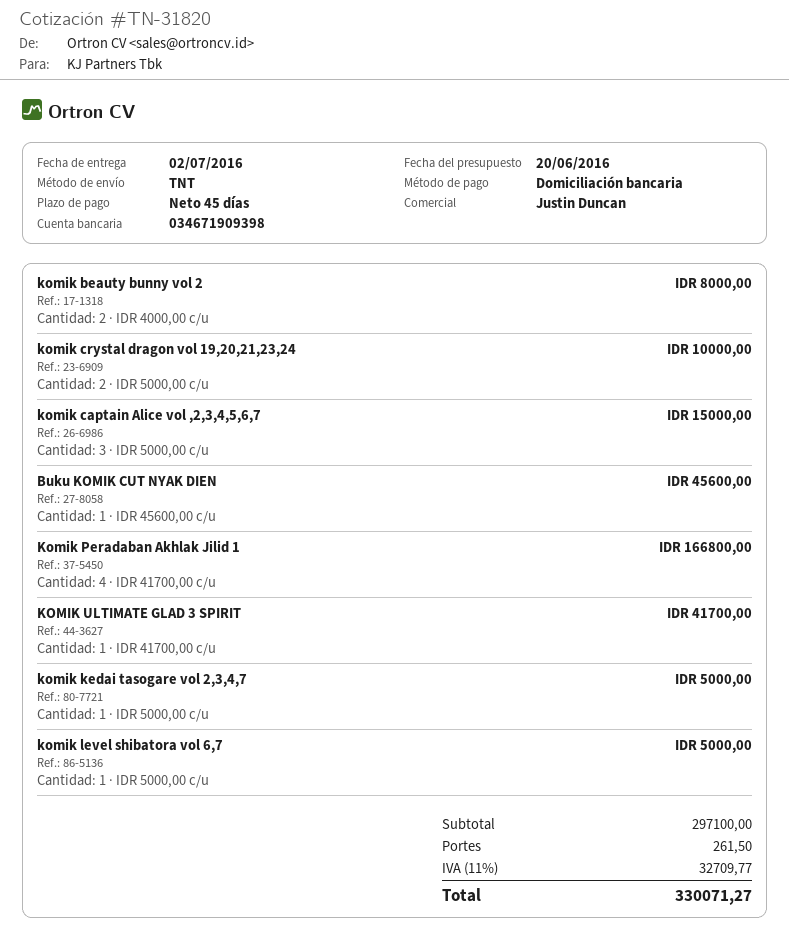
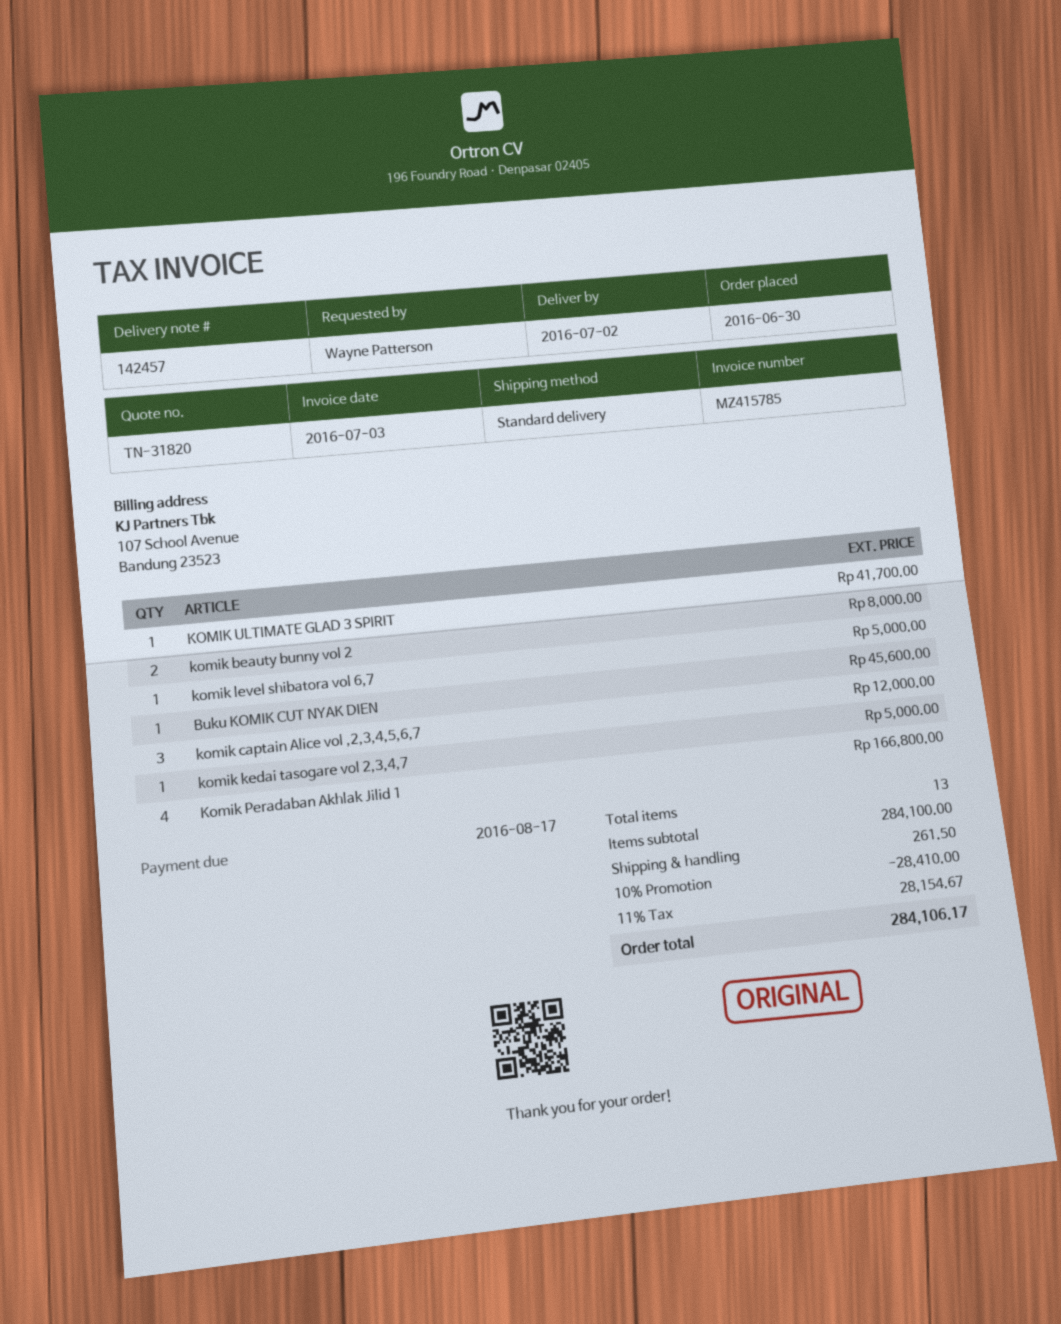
shipping method: TNT -> standard
komik crystal dragon vol 19,20,21,23,24: 2 for 10000.00 -> none
komik captain Alice vol ,2,3,4,5,6,7: 3 for 15000.00 -> 3 for 12000.00
subtotal: 297100.00 -> 284100.00
discount: none -> 10% = 28410.00
tax: 11% = 32709.77 -> 11% = 28154.67
total: 330071.27 -> 284106.17

